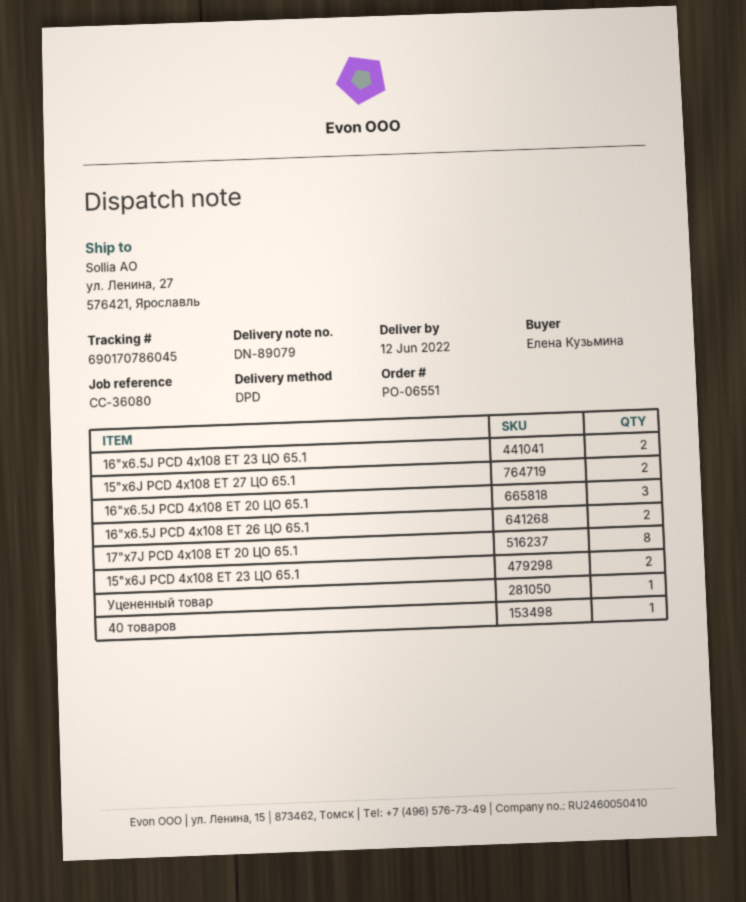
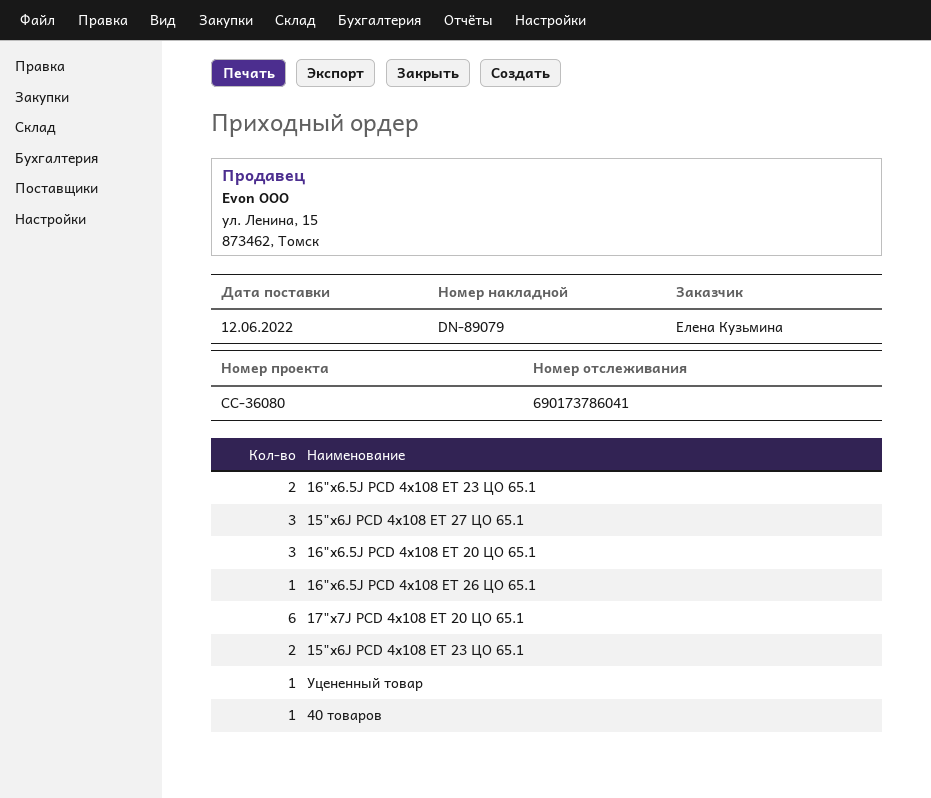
tracking number: 690170786045 -> 690173786041
15"x6J PCD 4x108 ЕТ 27 ЦО 65.1: 2 -> 3
16"x6.5J PCD 4x108 ЕТ 26 ЦО 65.1: 2 -> 1
17"x7J PCD 4x108 ЕТ 20 ЦО 65.1: 8 -> 6

